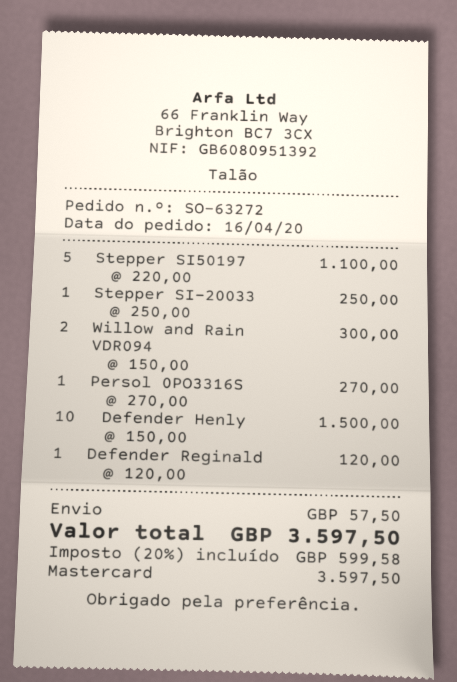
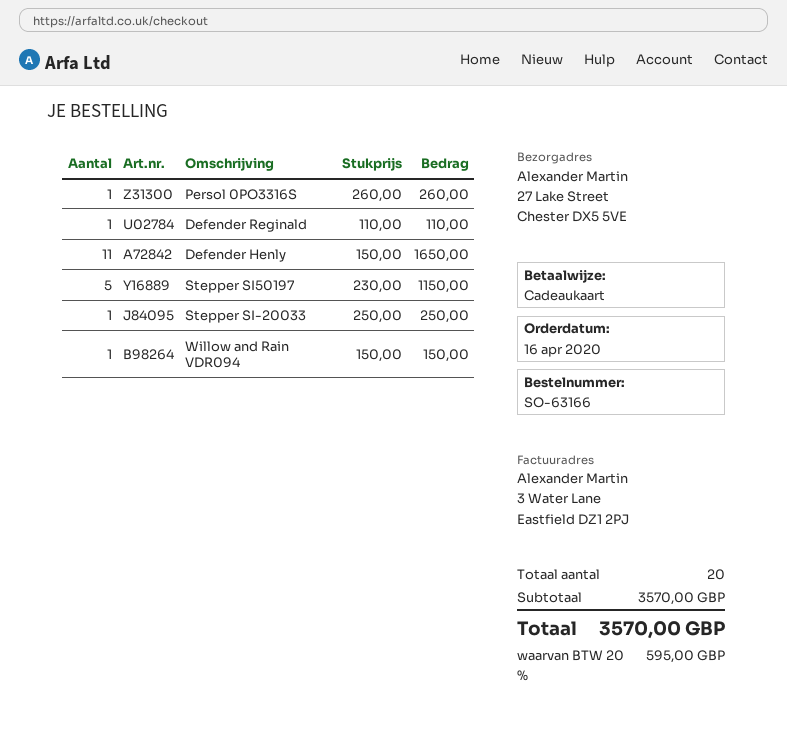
order number: SO-63272 -> SO-63166
payment method: Mastercard -> gift card
Stepper SI50197: 5 x 220.00 = 1100.00 -> 5 x 230.00 = 1150.00
Willow and Rain VDR094: 2 x 150.00 = 300.00 -> 1 x 150.00 = 150.00
Persol 0PO3316S: 1 x 270.00 = 270.00 -> 1 x 260.00 = 260.00
Defender Henly: 10 x 150.00 = 1500.00 -> 11 x 150.00 = 1650.00
Defender Reginald: 1 x 120.00 = 120.00 -> 1 x 110.00 = 110.00
shipping: 57.50 -> none
tax: 20% = 599.58 -> 20% = 595.00
total: 3597.50 -> 3570.00

